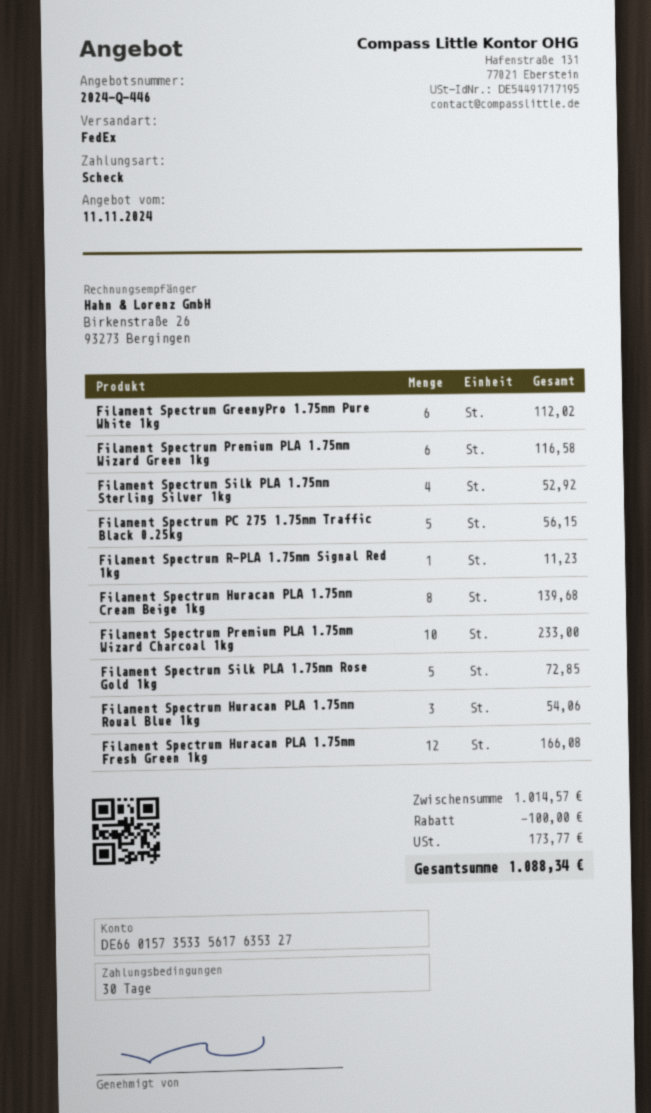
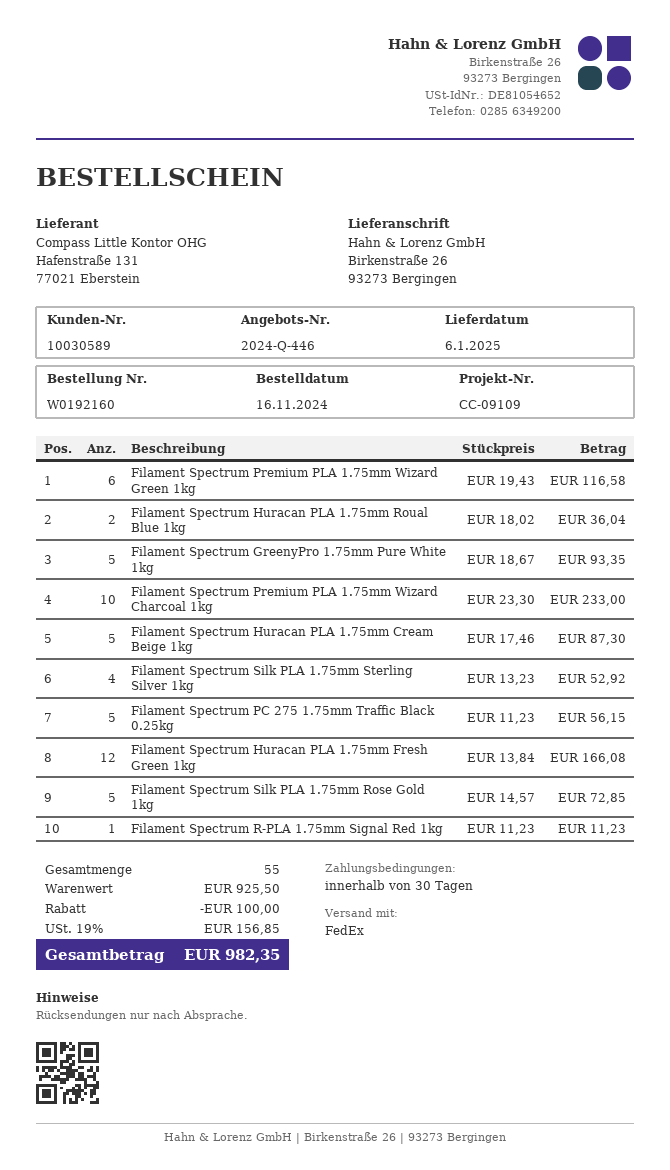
Filament Spectrum GreenyPro 1.75mm Pure White 1kg: 6 for 112.02 -> 5 for 93.35
Filament Spectrum Huracan PLA 1.75mm Cream Beige 1kg: 8 for 139.68 -> 5 for 87.30
Filament Spectrum Huracan PLA 1.75mm Roual Blue 1kg: 3 for 54.06 -> 2 for 36.04
subtotal: 1014.57 -> 925.50
tax: 173.77 -> 156.85
total: 1088.34 -> 982.35

